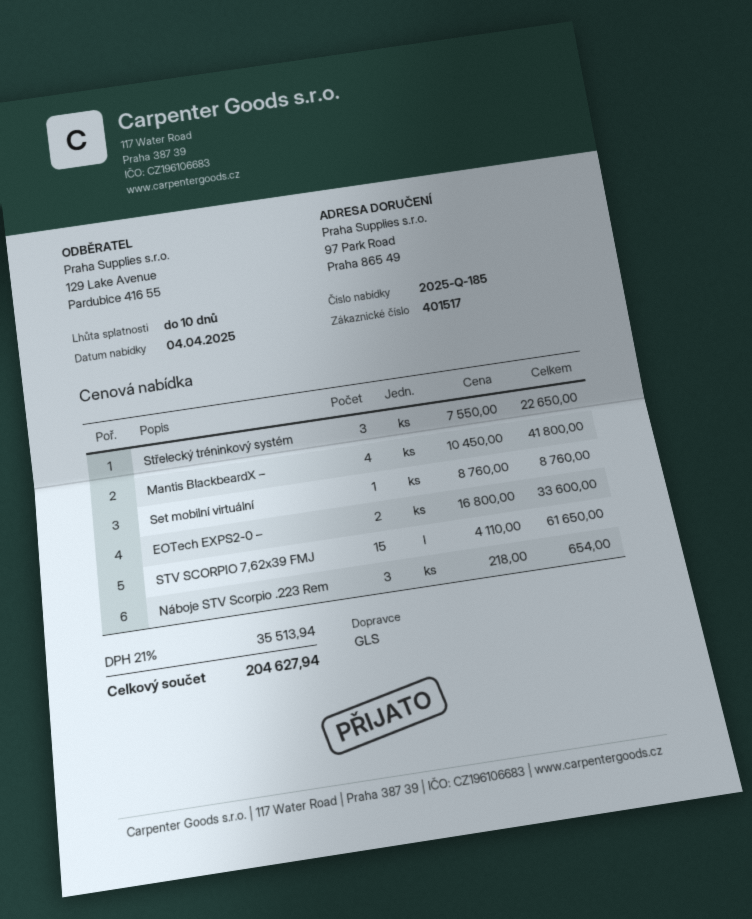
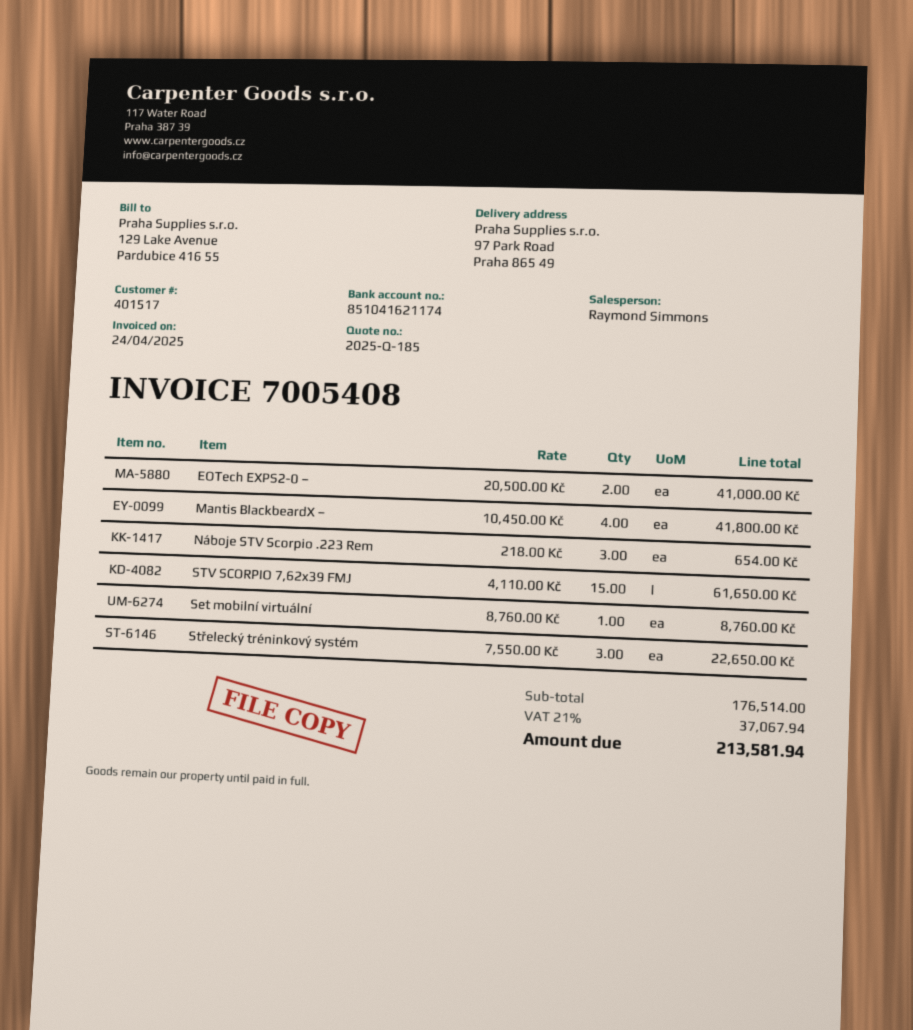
EOTech EXPS2-0 –: 2 x 16800.00 = 33600.00 -> 2 x 20500.00 = 41000.00
tax: 21% = 35513.94 -> 21% = 37067.94
total: 204627.94 -> 213581.94

